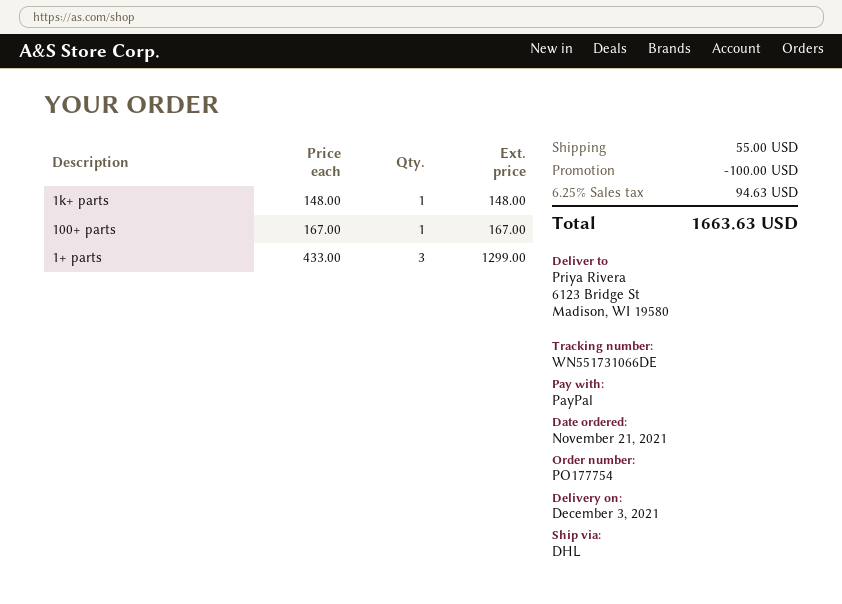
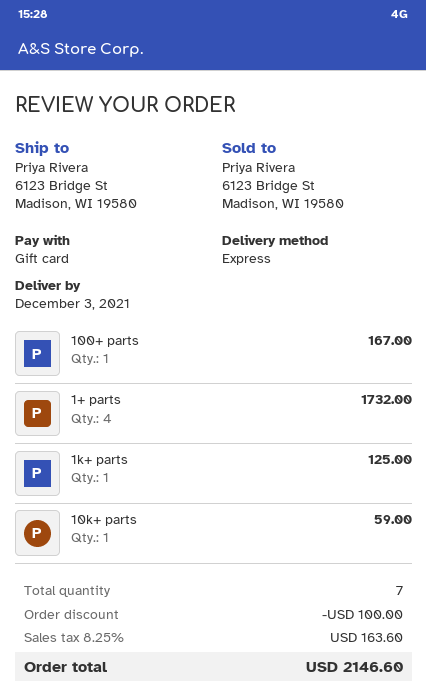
payment method: PayPal -> gift card
shipping method: DHL -> express
1k+ parts: 1 for 148.00 -> 1 for 125.00
1+ parts: 3 for 1299.00 -> 4 for 1732.00
10k+ parts: none -> 1 for 59.00
shipping: 55.00 -> none
tax: 6.25% = 94.63 -> 8.25% = 163.60
total: 1663.63 -> 2146.60

